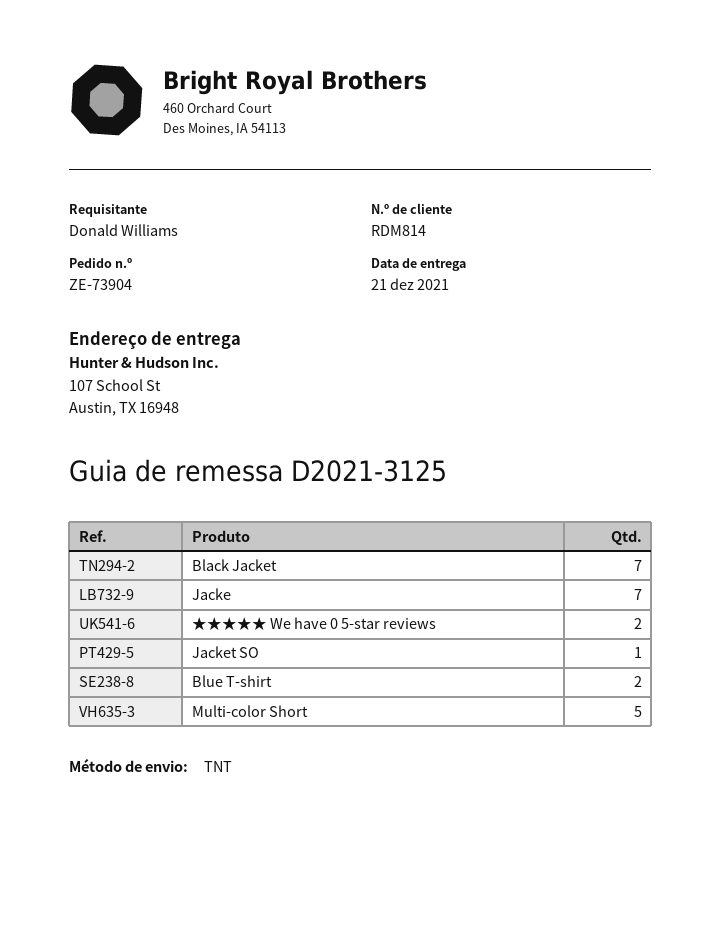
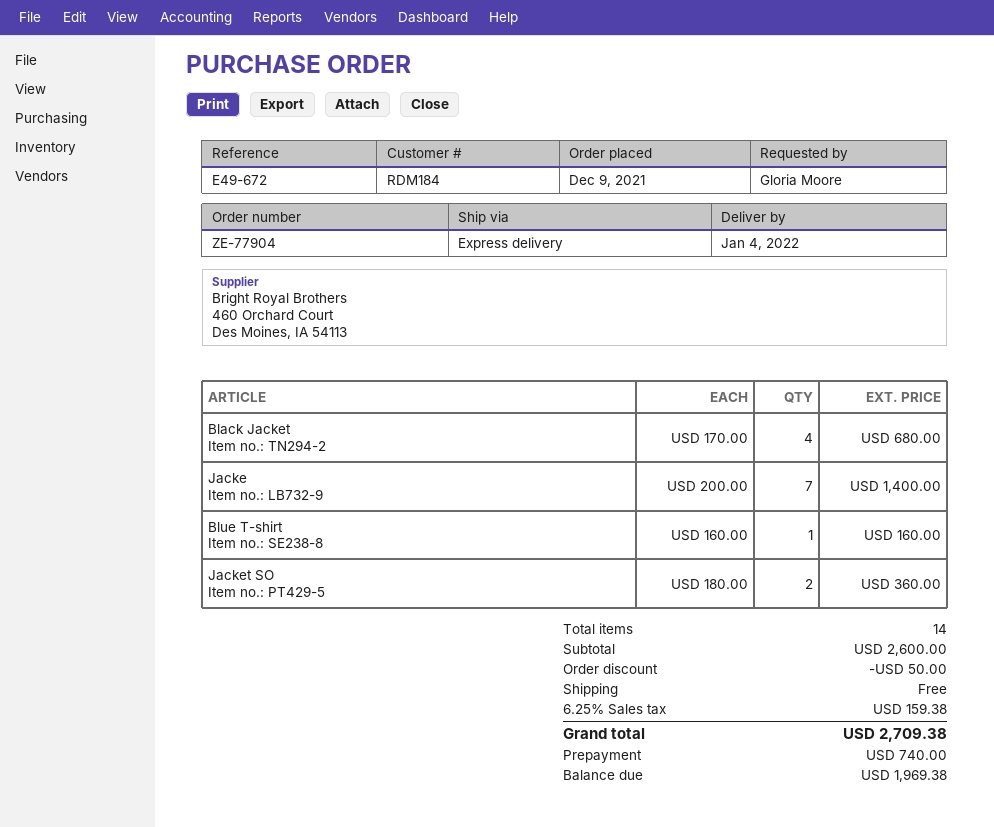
order number: ZE-73904 -> ZE-77904
delivery date: 2021-12-21 -> 2022-01-04
customer number: RDM814 -> RDM184
ordered by: Donald Williams -> Gloria Moore
shipping method: TNT -> express
Black Jacket: 7 -> 4
★★★★★ We have 0 5-star reviews: 2 -> none
Jacket SO: 1 -> 2
Blue T-shirt: 2 -> 1
Multi-color Short: 5 -> none

